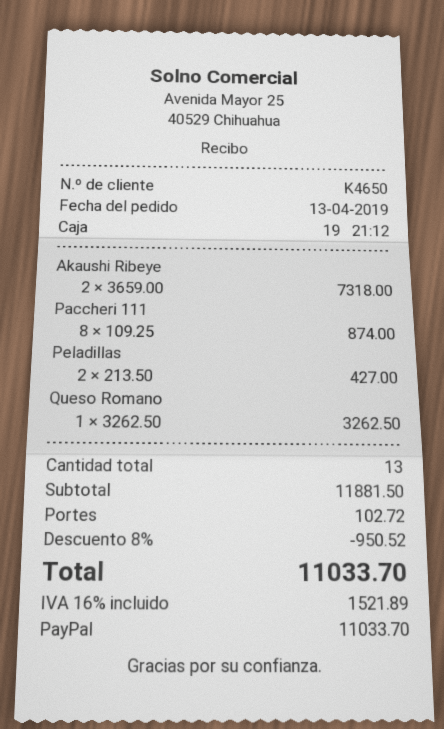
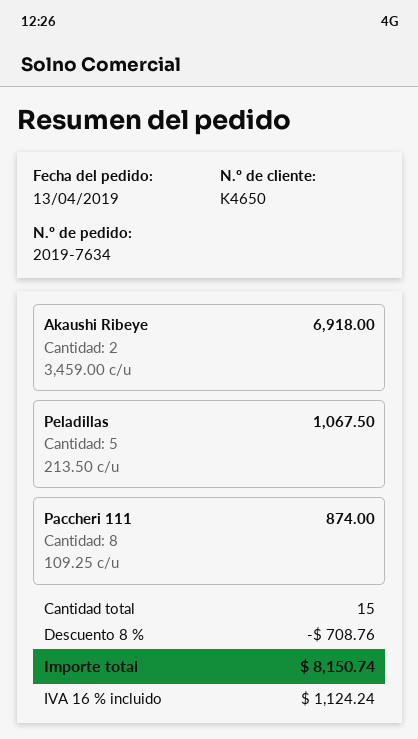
Akaushi Ribeye: 2 x 3659.00 = 7318.00 -> 2 x 3459.00 = 6918.00
Peladillas: 2 x 213.50 = 427.00 -> 5 x 213.50 = 1067.50
Queso Romano: 1 x 3262.50 = 3262.50 -> none
total quantity: 13 -> 15
discount: 8% = 950.52 -> 8% = 708.76
shipping: 102.72 -> none
tax: 16% = 1521.89 -> 16% = 1124.24
total: 11033.70 -> 8150.74

